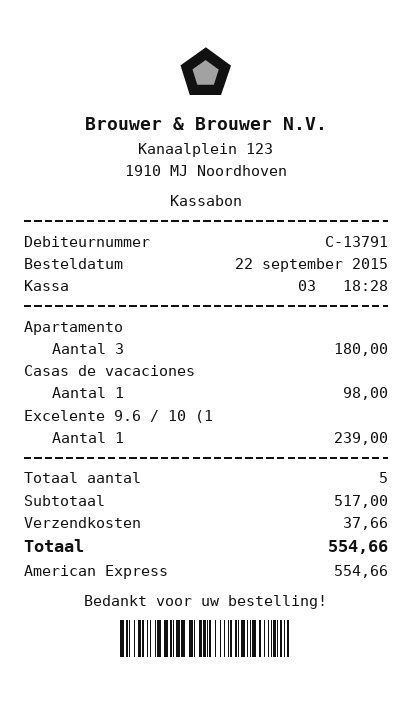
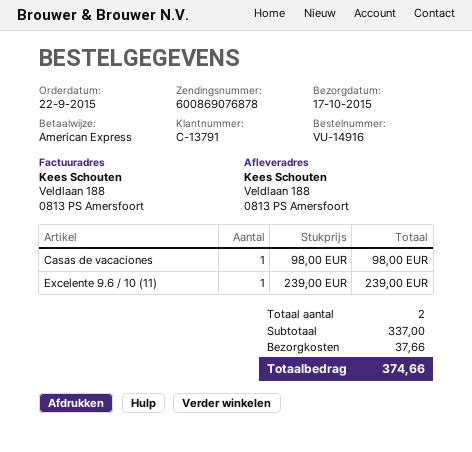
Apartamento: 3 for 180.00 -> none
total quantity: 5 -> 2
subtotal: 517.00 -> 337.00
total: 554.66 -> 374.66

